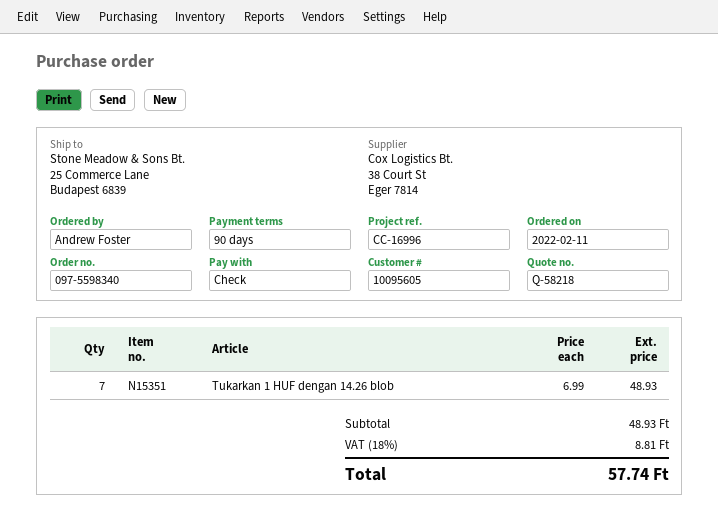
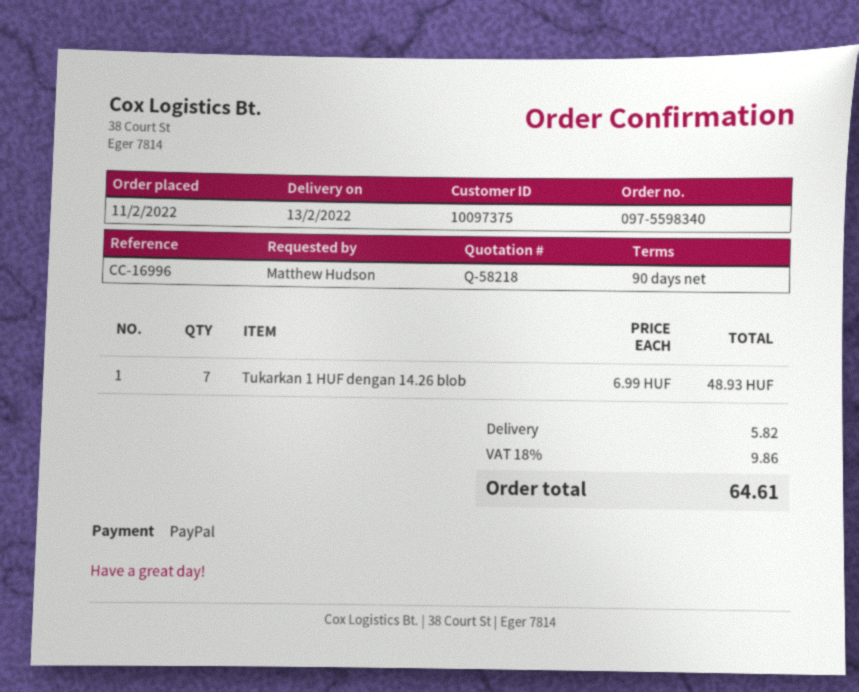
customer number: 10095605 -> 10097375
ordered by: Andrew Foster -> Matthew Hudson
payment method: cheque -> PayPal
shipping: none -> 5.82
tax: 18% = 8.81 -> 18% = 9.86
total: 57.74 -> 64.61

